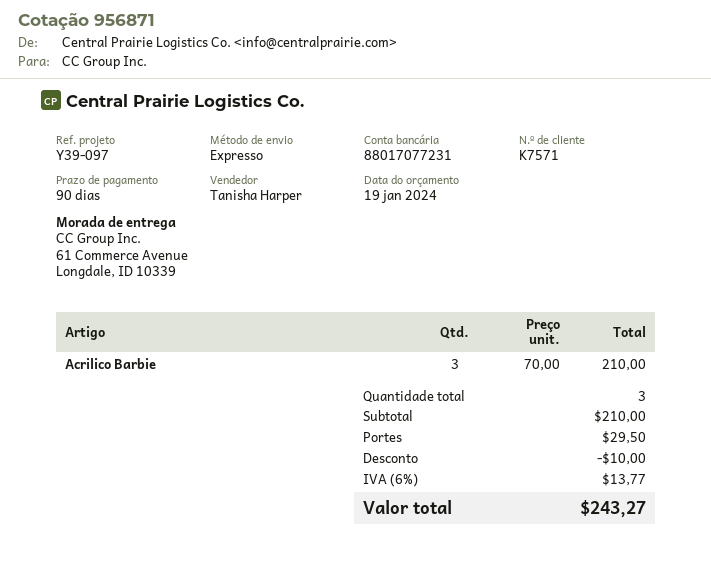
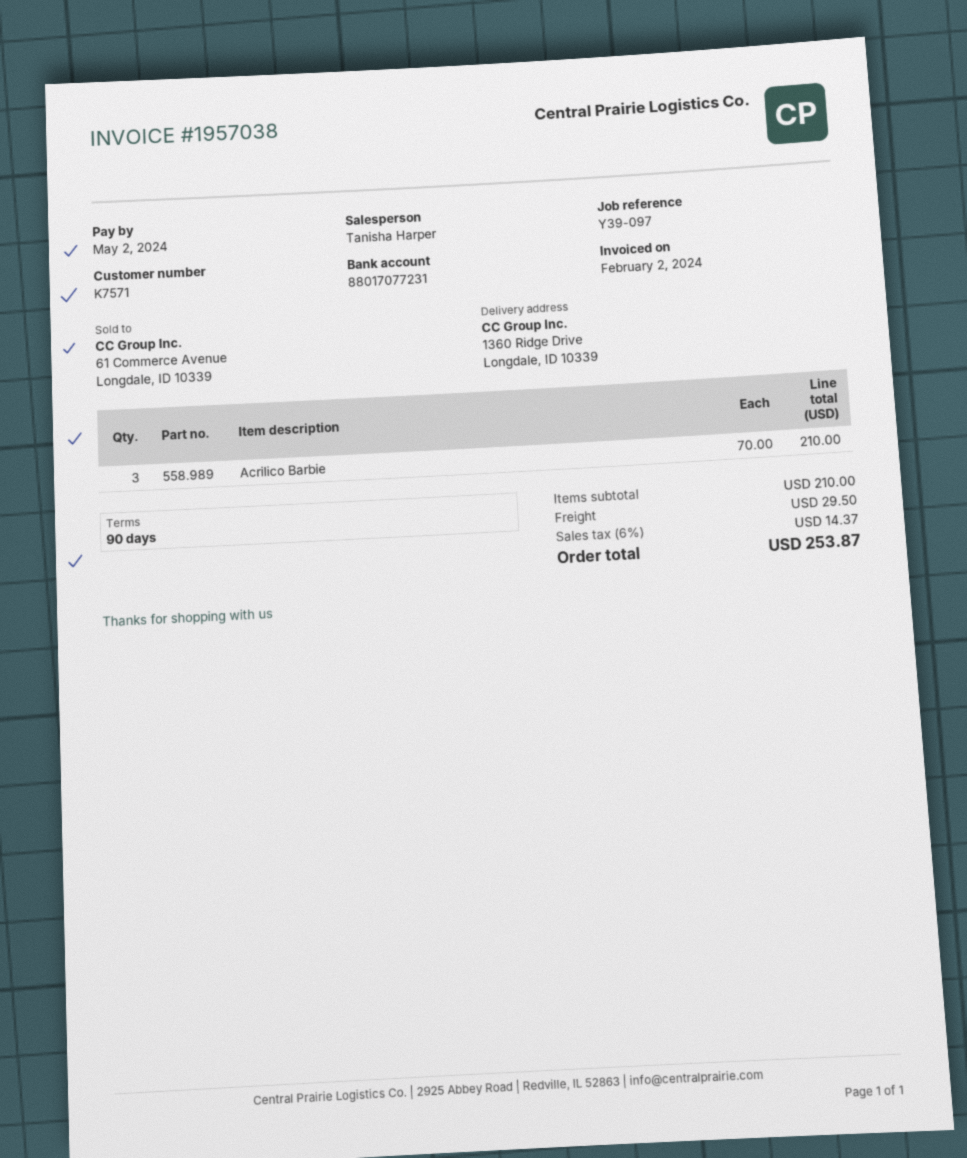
ship to: 61 Commerce Avenue, Longdale, ID 10339 -> 1360 Ridge Drive, Longdale, ID 10339
discount: 10.00 -> none
tax: 6% = 13.77 -> 6% = 14.37
total: 243.27 -> 253.87

